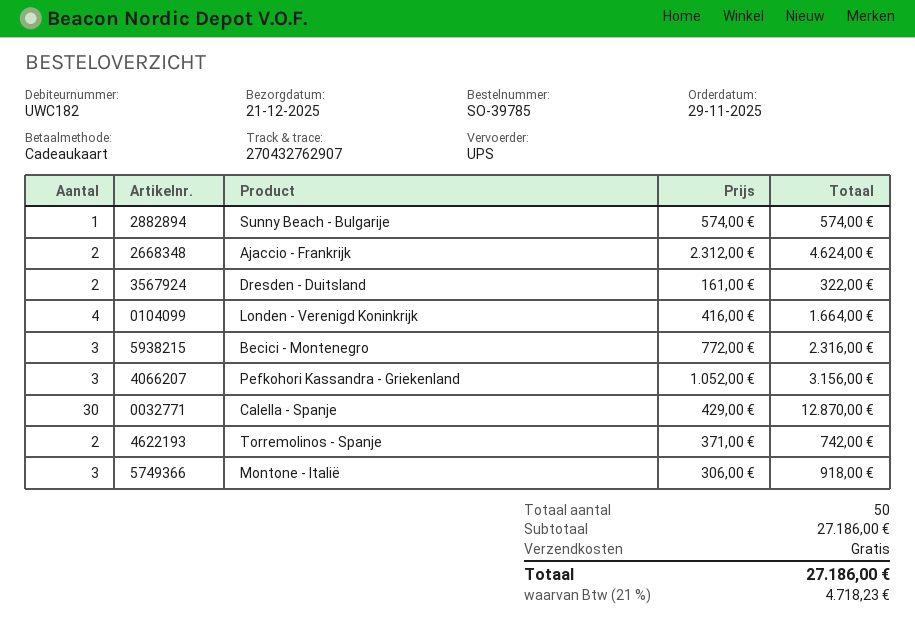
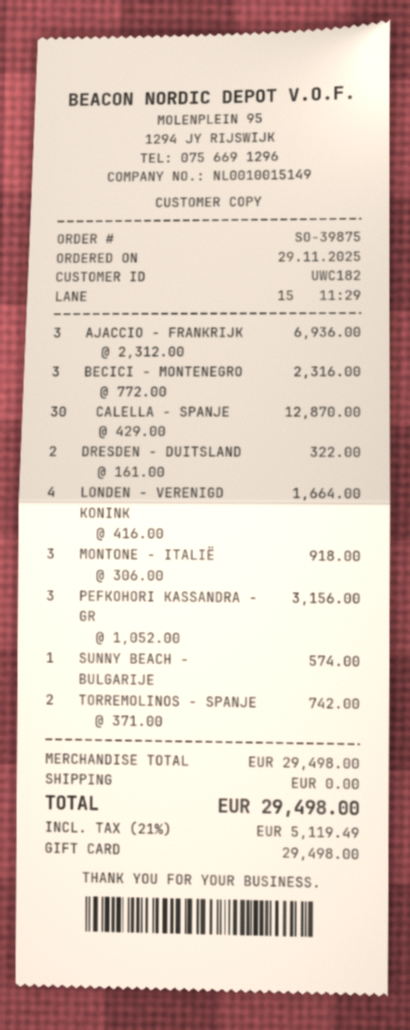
order number: SO-39785 -> SO-39875
Ajaccio - Frankrijk: 2 x 2312.00 = 4624.00 -> 3 x 2312.00 = 6936.00
subtotal: 27186.00 -> 29498.00
tax: 21% = 4718.23 -> 21% = 5119.49
total: 27186.00 -> 29498.00

